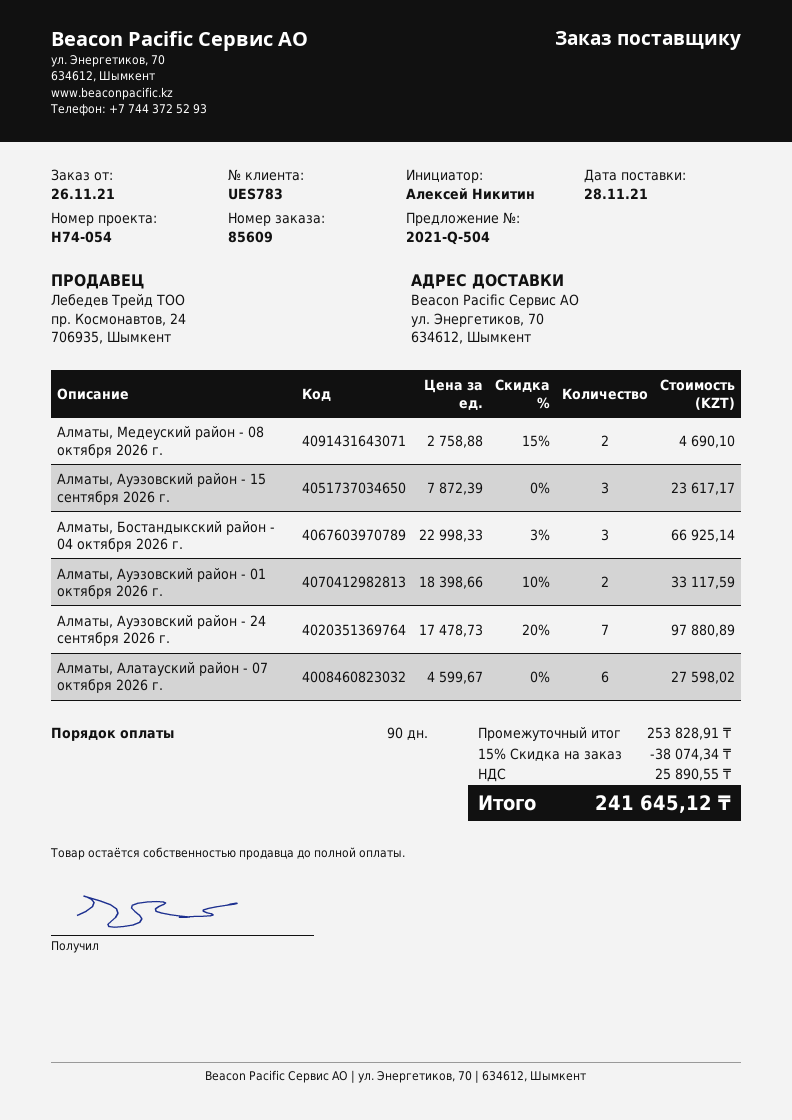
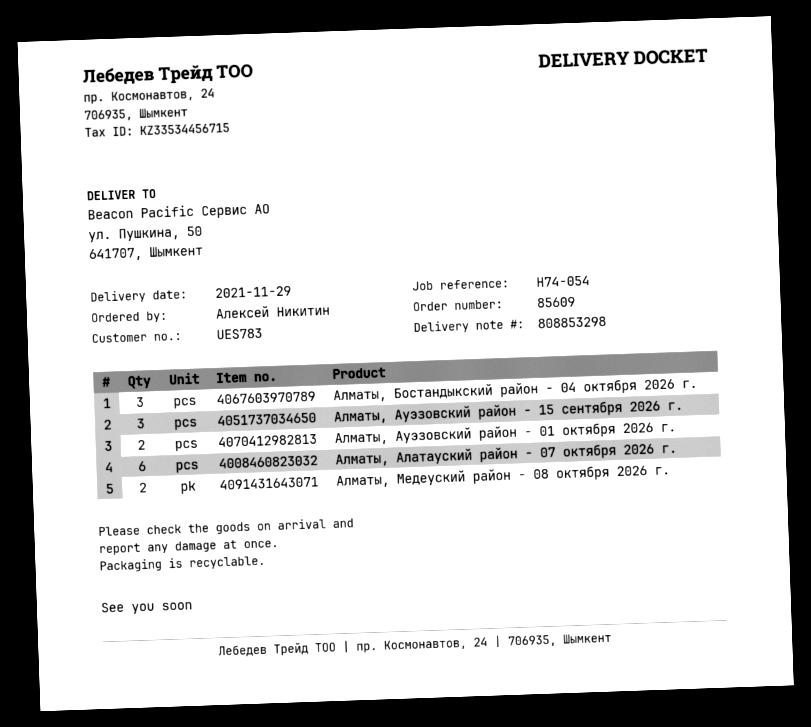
delivery date: 2021-11-28 -> 2021-11-29
ship to: ул. Энергетиков, 70, 634612, Шымкент -> ул. Пушкина, 50, 641707, Шымкент
Алматы, Ауэзовский район - 24 сентября 2026 г.: 7 -> none

